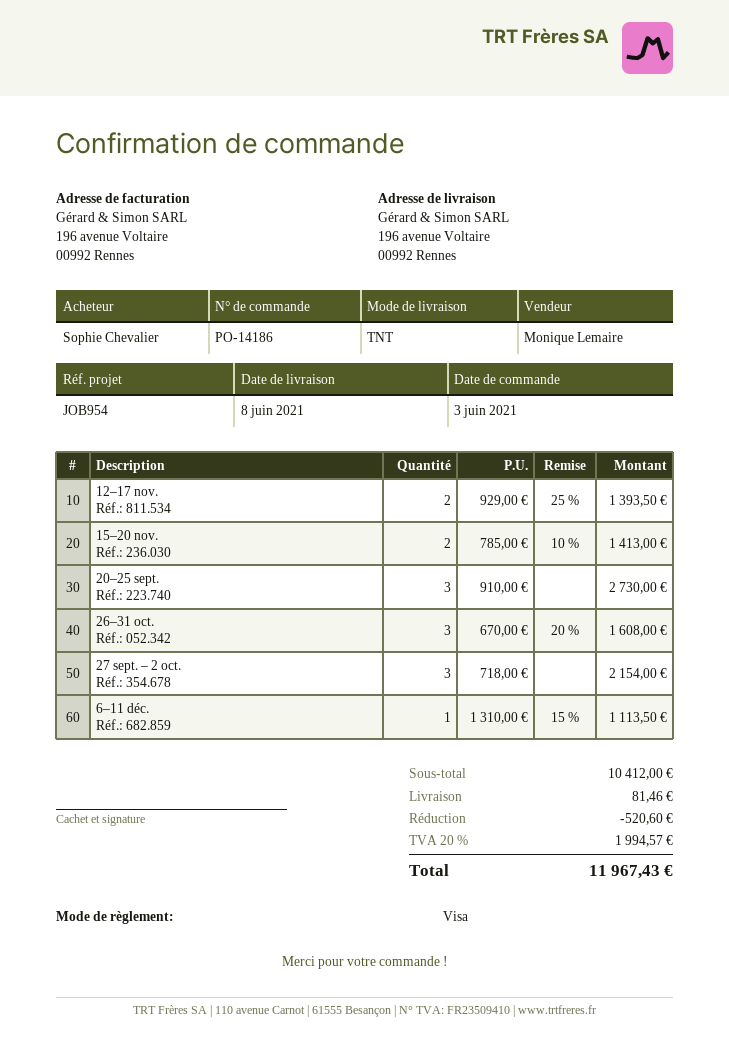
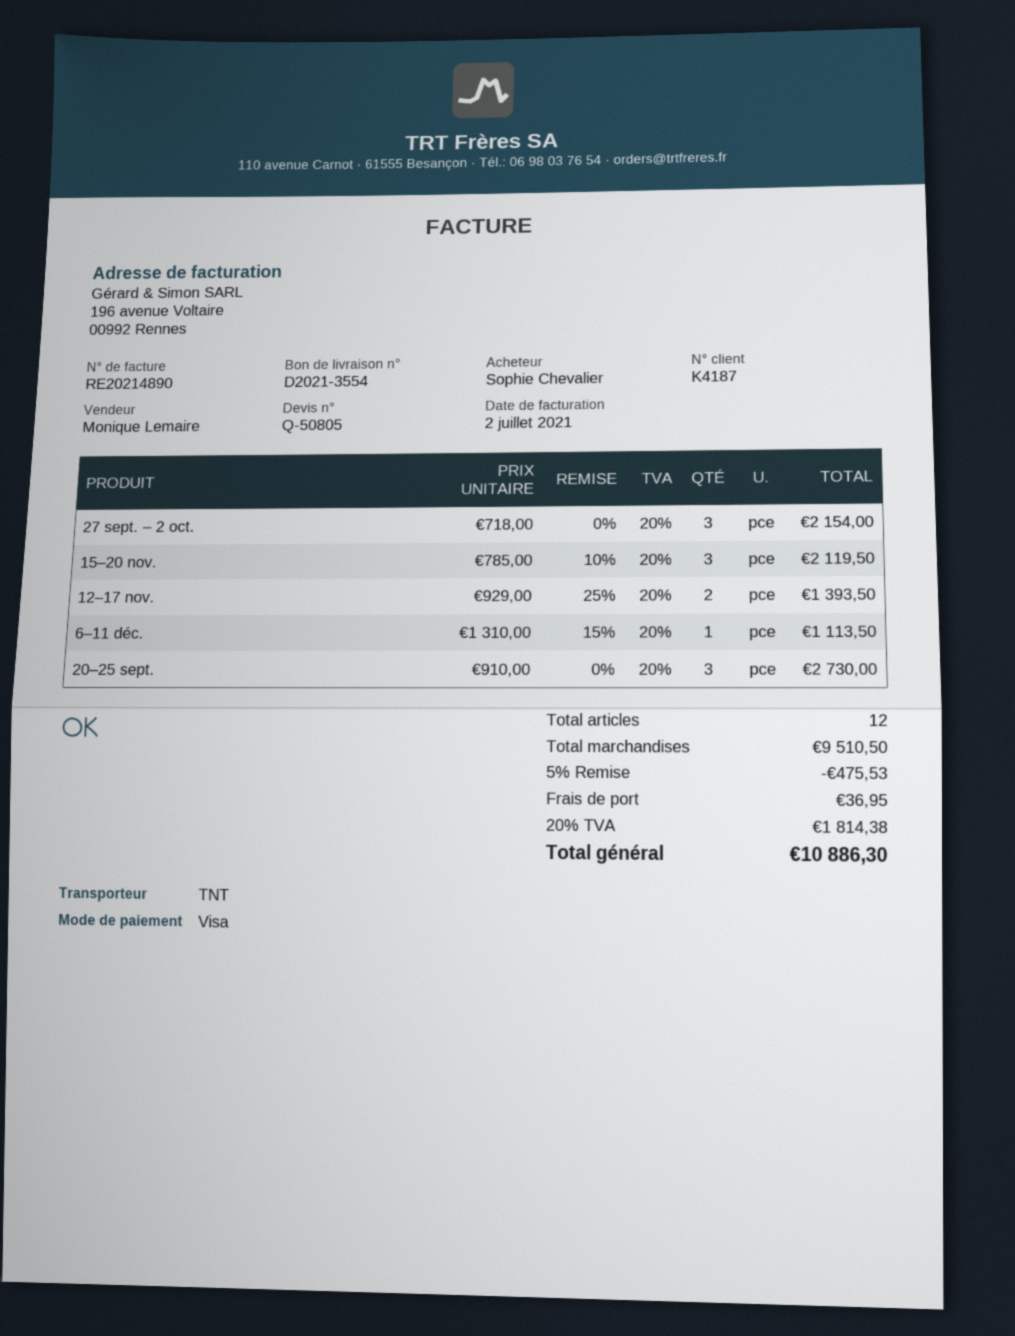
15–20 nov.: 2 x 785.00 - 10% = 1413.00 -> 3 x 785.00 - 10% = 2119.50
26–31 oct.: 3 x 670.00 - 20% = 1608.00 -> none
subtotal: 10412.00 -> 9510.50
discount: 520.60 -> 475.53
shipping: 81.46 -> 36.95
tax: 20% = 1994.57 -> 20% = 1814.38
total: 11967.43 -> 10886.30

